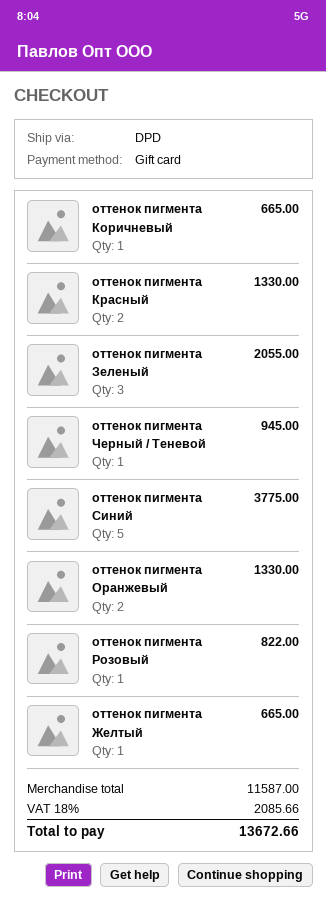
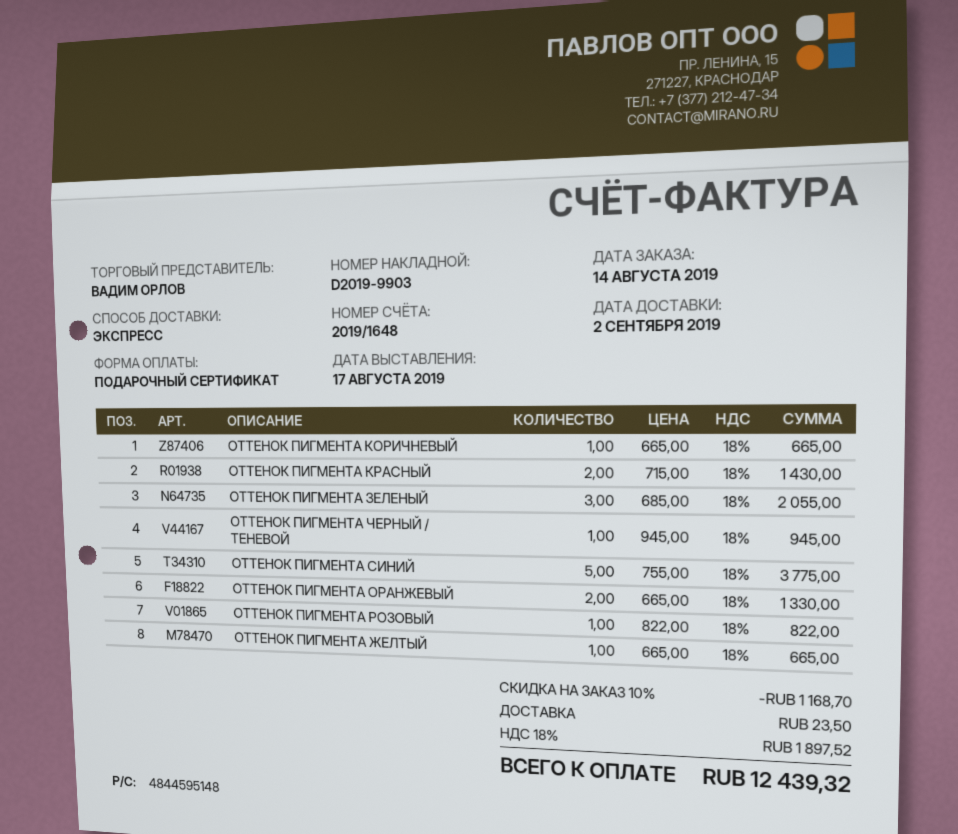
shipping method: DPD -> express
оттенок пигмента Красный: 2 for 1330.00 -> 2 for 1430.00
discount: none -> 10% = 1168.70
shipping: none -> 23.50
tax: 18% = 2085.66 -> 18% = 1897.52
total: 13672.66 -> 12439.32

